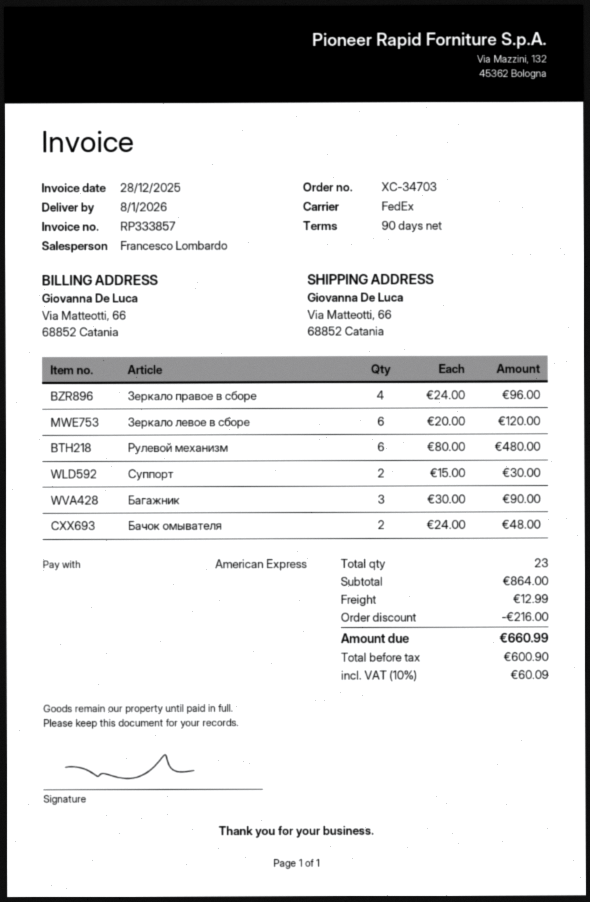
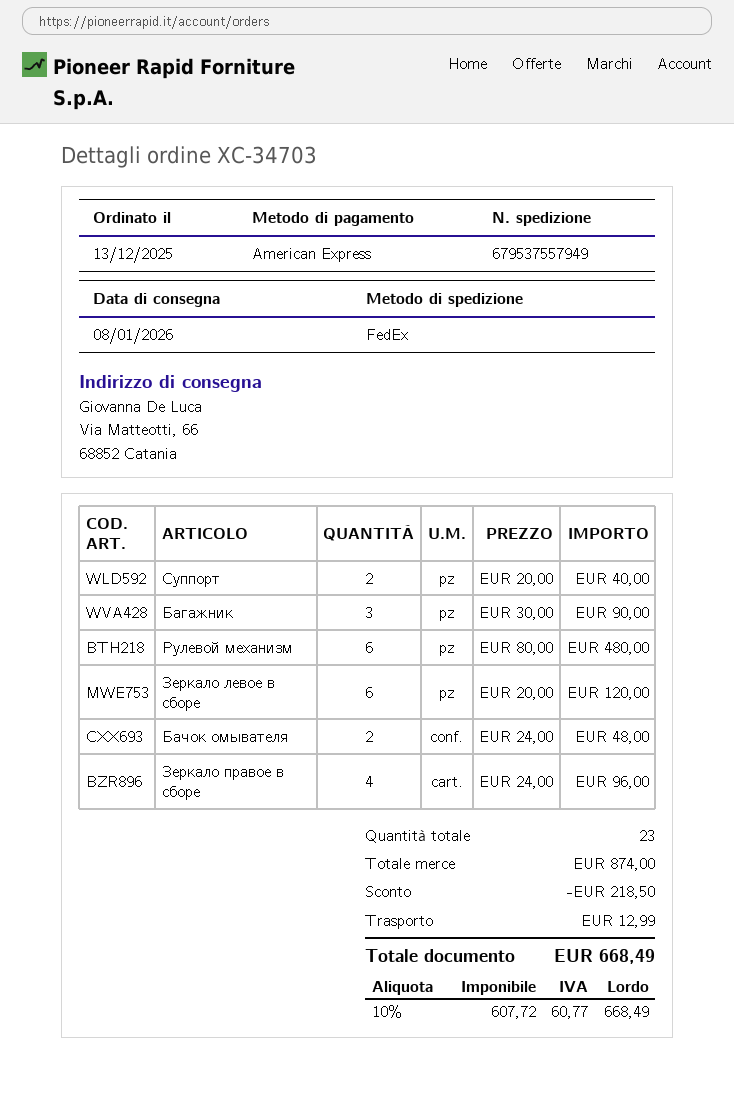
Суппорт: 2 x 15.00 = 30.00 -> 2 x 20.00 = 40.00
subtotal: 864.00 -> 874.00
discount: 216.00 -> 218.50
net: 600.90 -> 607.72
tax: 10% = 60.09 -> 10% = 60.77
total: 660.99 -> 668.49

